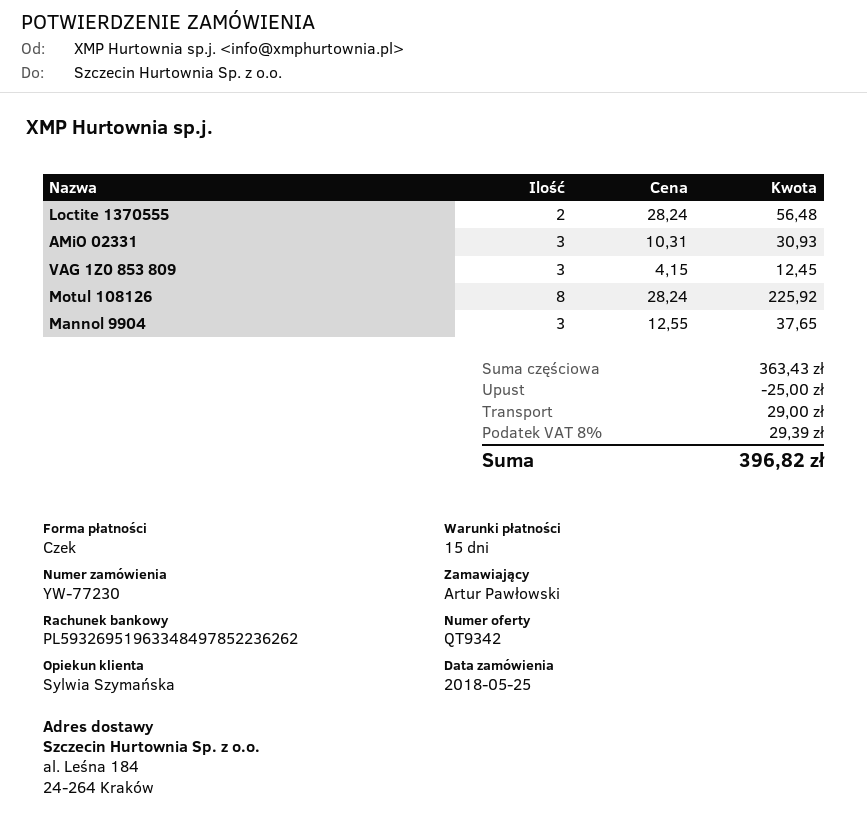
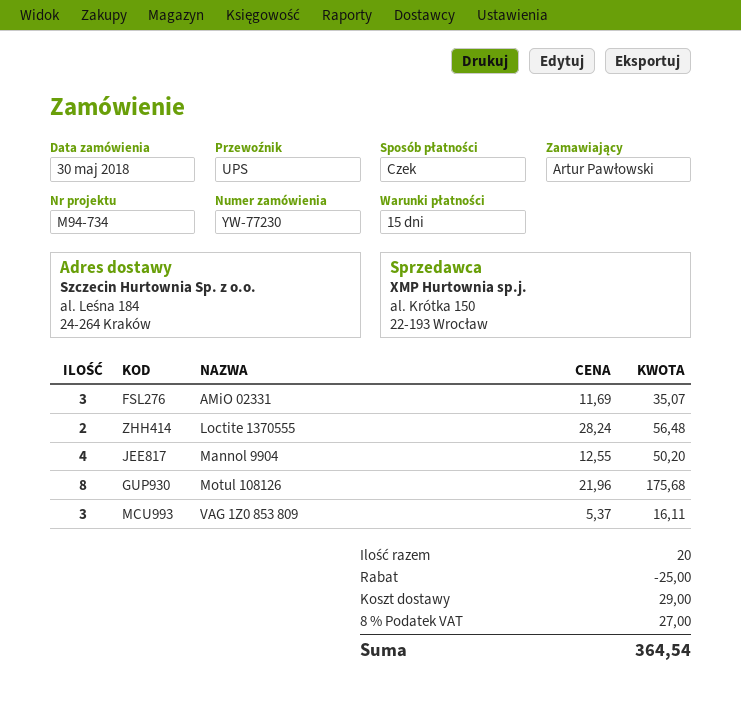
order date: 2018-05-25 -> 2018-05-30
AMiO 02331: 3 x 10.31 = 30.93 -> 3 x 11.69 = 35.07
VAG 1Z0 853 809: 3 x 4.15 = 12.45 -> 3 x 5.37 = 16.11
Motul 108126: 8 x 28.24 = 225.92 -> 8 x 21.96 = 175.68
Mannol 9904: 3 x 12.55 = 37.65 -> 4 x 12.55 = 50.20
tax: 8% = 29.39 -> 8% = 27.00
total: 396.82 -> 364.54

